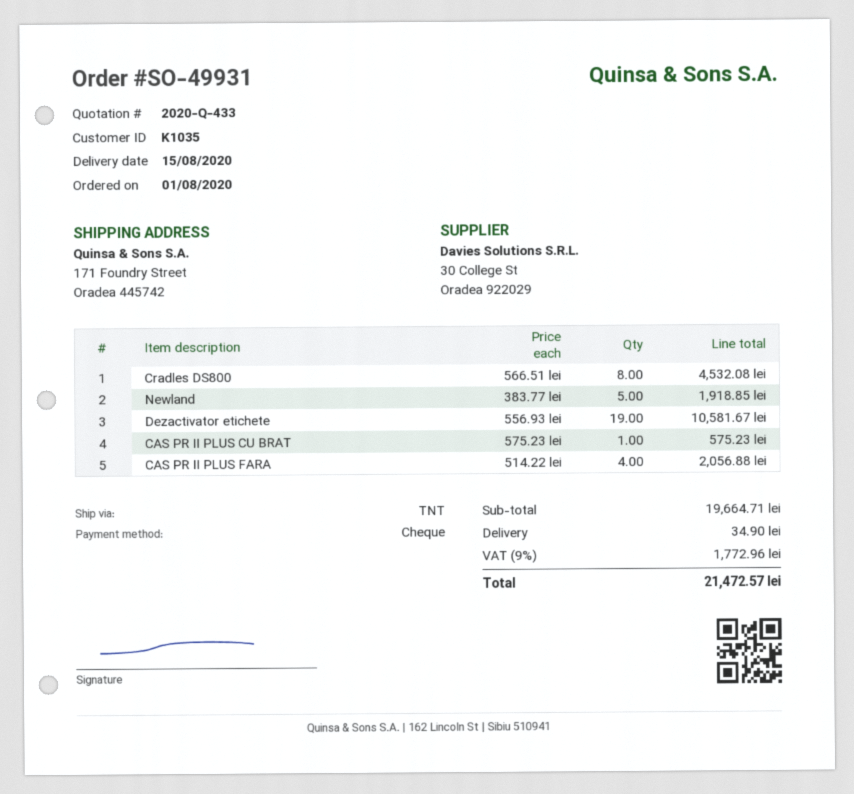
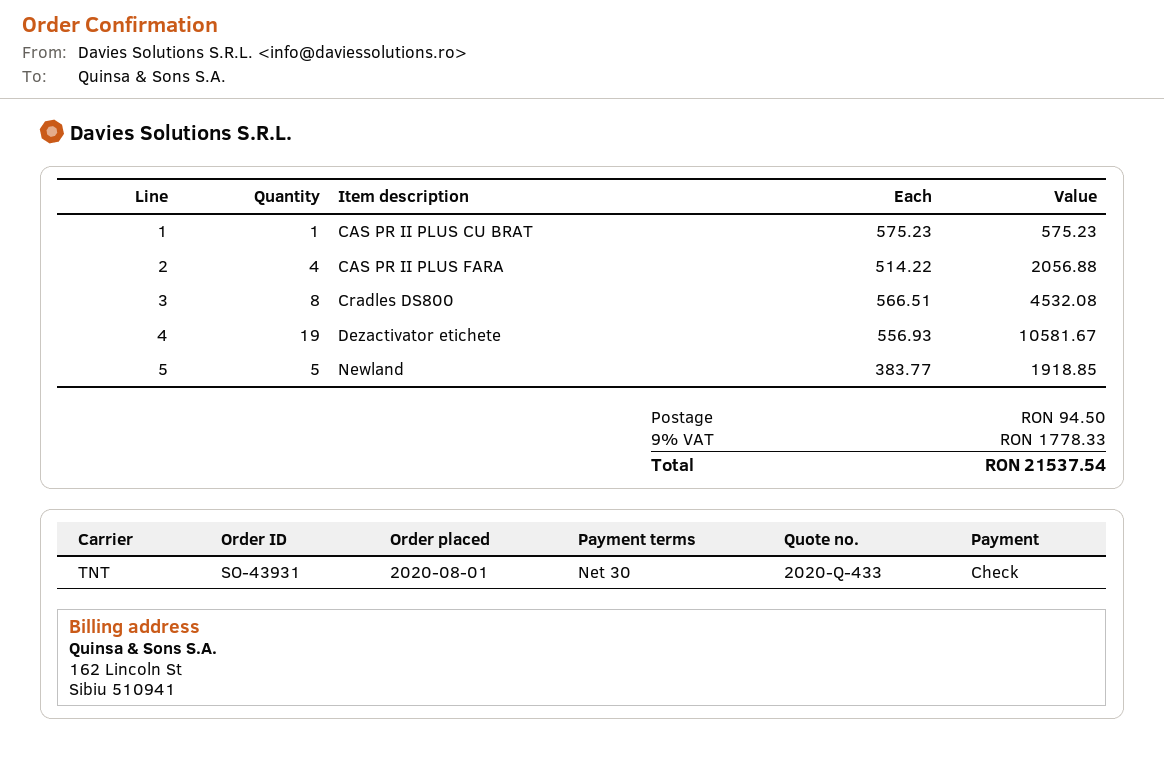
order number: SO-49931 -> SO-43931
shipping: 34.90 -> 94.50
tax: 9% = 1772.96 -> 9% = 1778.33
total: 21472.57 -> 21537.54

